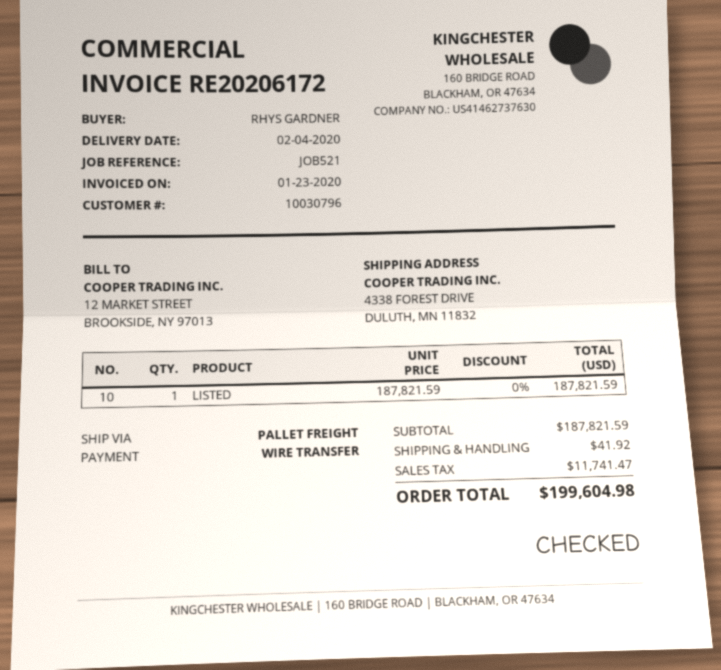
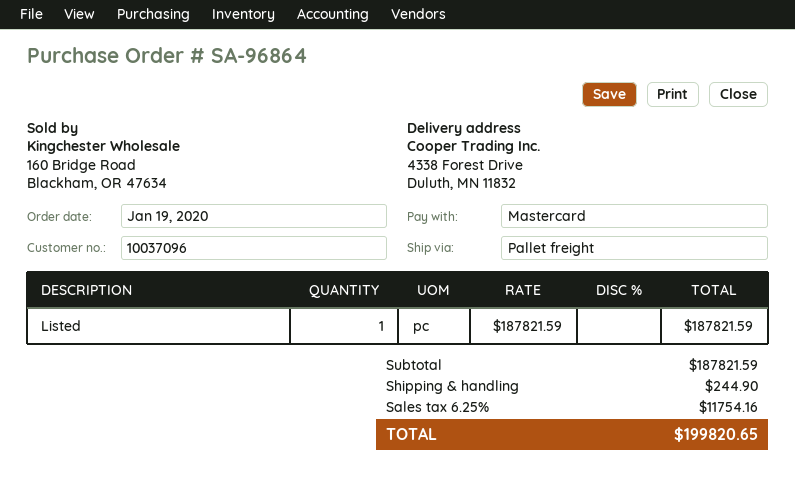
customer number: 10030796 -> 10037096
payment method: bank transfer -> Mastercard
shipping: 41.92 -> 244.90
tax: 11741.47 -> 11754.16
total: 199604.98 -> 199820.65

